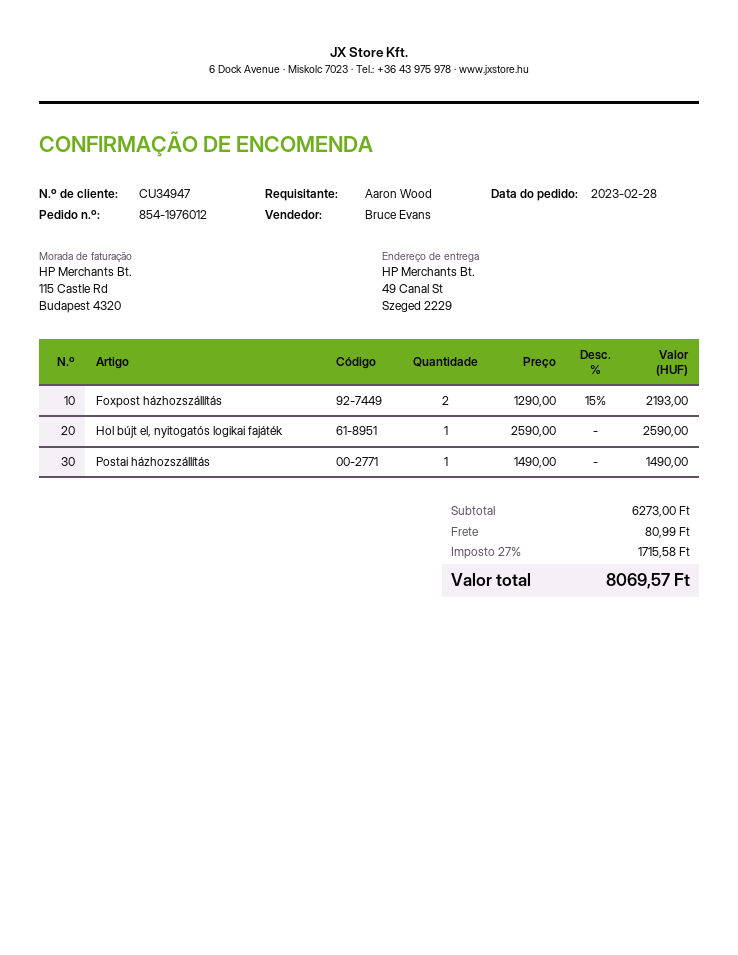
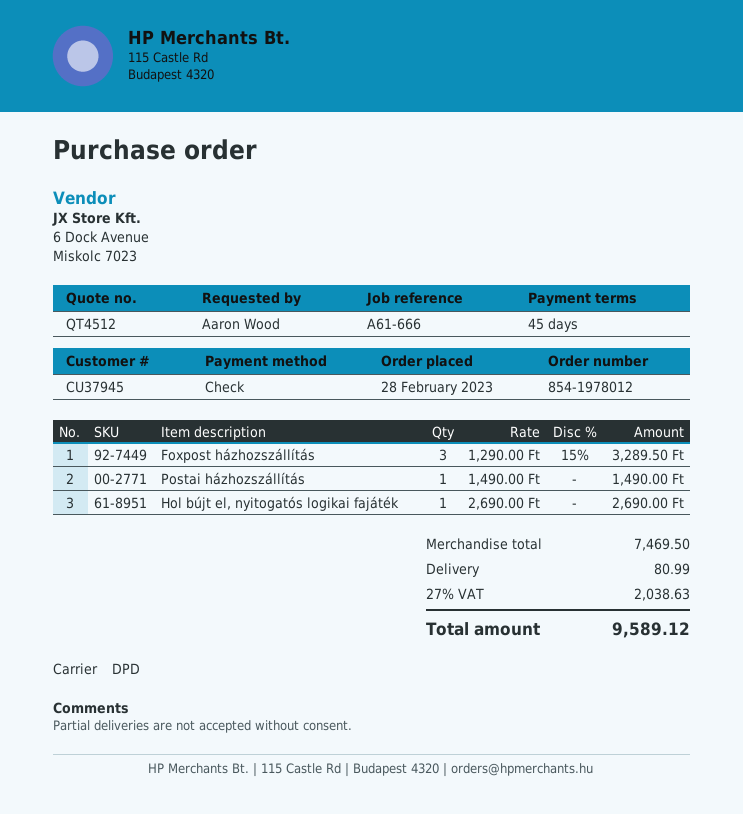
order number: 854-1976012 -> 854-1978012
customer number: CU34947 -> CU37945
Foxpost házhozszállítás: 2 x 1290.00 - 15% = 2193.00 -> 3 x 1290.00 - 15% = 3289.50
Hol bújt el, nyitogatós logikai fajáték: 1 x 2590.00 = 2590.00 -> 1 x 2690.00 = 2690.00
subtotal: 6273.00 -> 7469.50
tax: 27% = 1715.58 -> 27% = 2038.63
total: 8069.57 -> 9589.12

